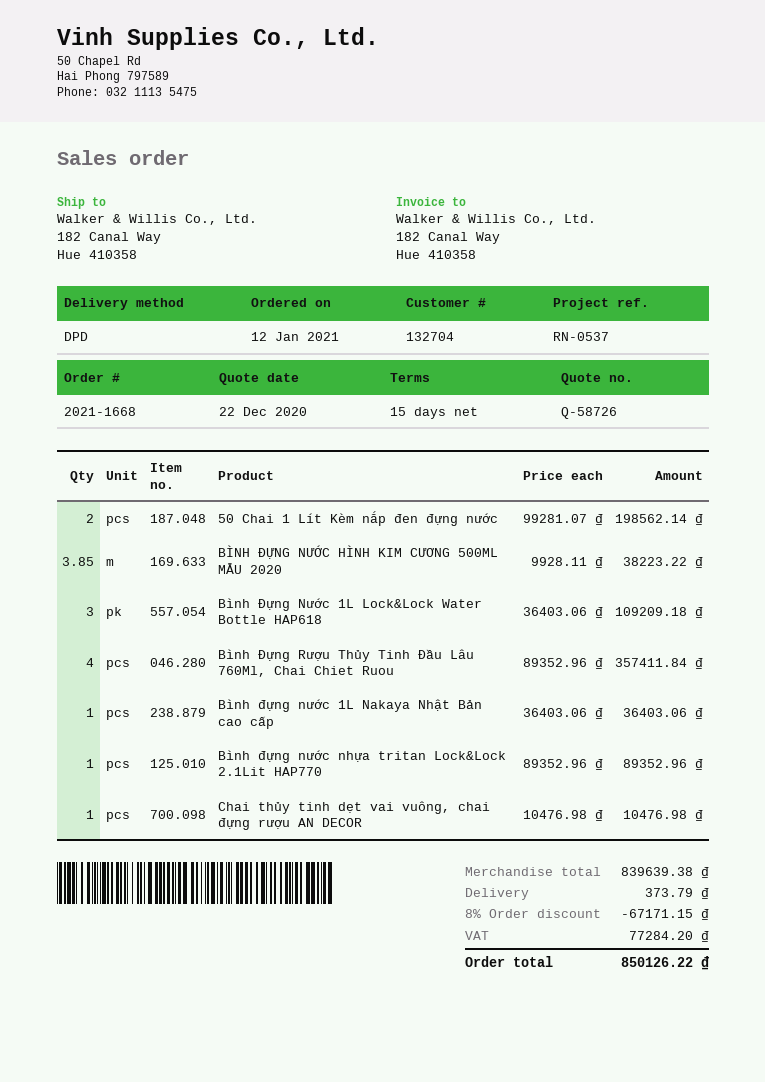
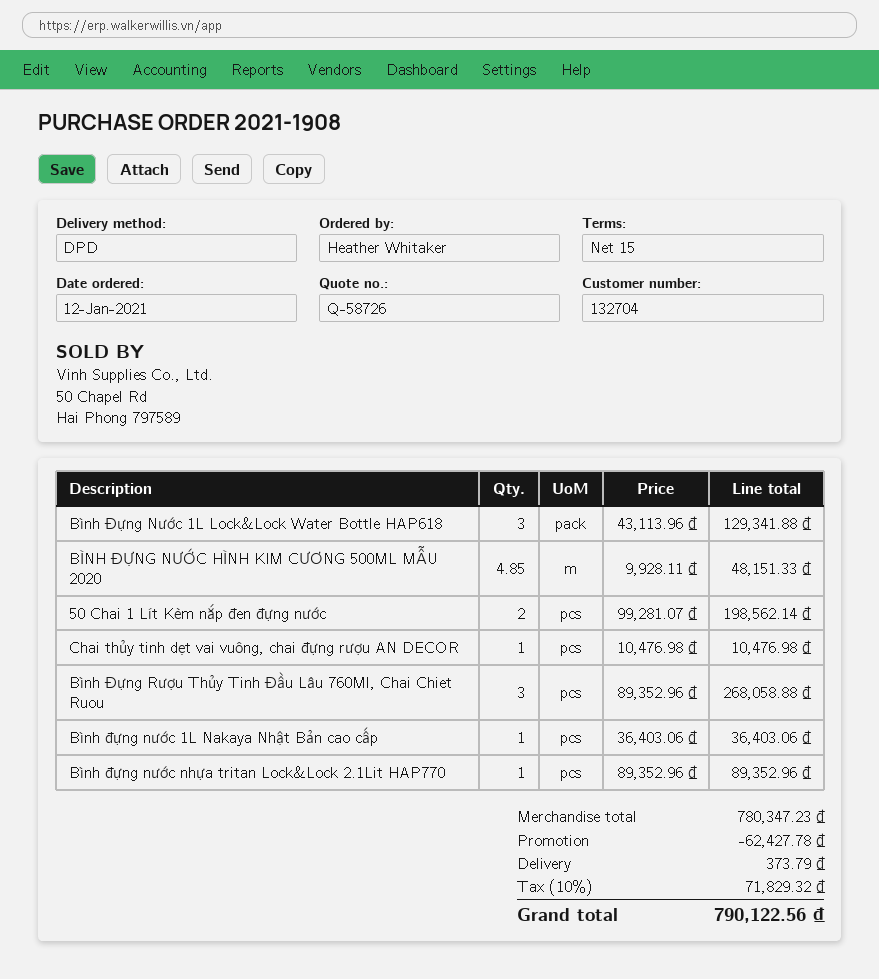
order number: 2021-1668 -> 2021-1908
BÌNH ĐỰNG NƯỚC HÌNH KIM CƯƠNG 500ML MẪU 2020: 3.85 x 9928.11 = 38223.22 -> 4.85 x 9928.11 = 48151.33
Bình Đựng Nước 1L Lock&Lock Water Bottle HAP618: 3 x 36403.06 = 109209.18 -> 3 x 43113.96 = 129341.88
Bình Đựng Rượu Thủy Tinh Đầu Lâu 760Ml, Chai Chiet Ruou: 4 x 89352.96 = 357411.84 -> 3 x 89352.96 = 268058.88
subtotal: 839639.38 -> 780347.23
discount: 67171.15 -> 62427.78
tax: 77284.20 -> 71829.32
total: 850126.22 -> 790122.56

